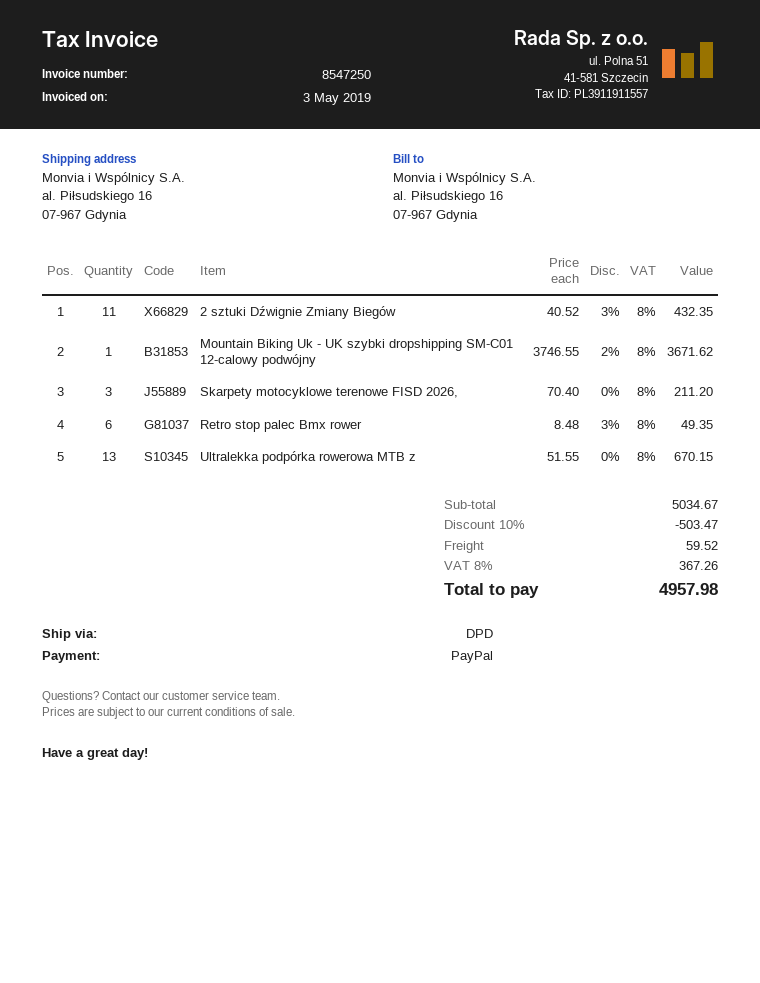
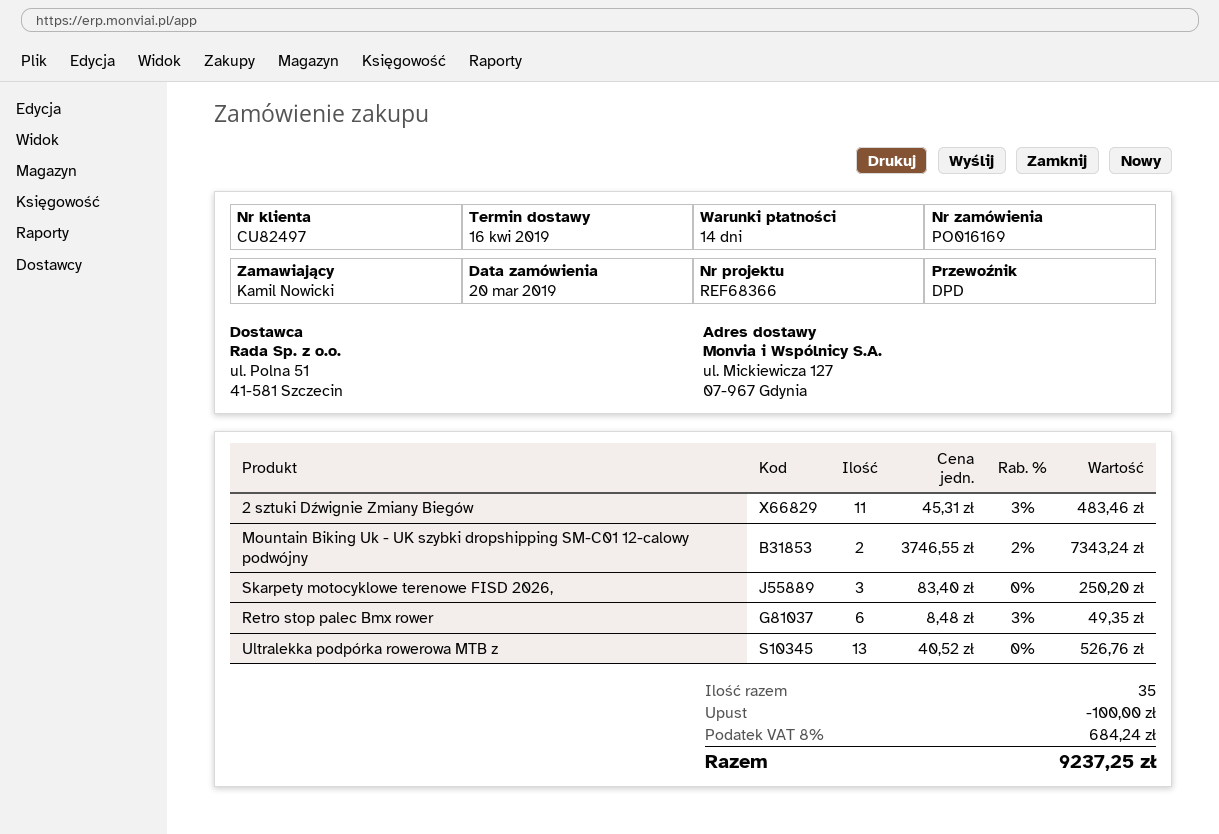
ship to: al. Piłsudskiego 16, 07-967 Gdynia -> ul. Mickiewicza 127, 07-967 Gdynia
2 sztuki Dźwignie Zmiany Biegów: 11 x 40.52 - 3% = 432.35 -> 11 x 45.31 - 3% = 483.46
Mountain Biking Uk - UK szybki dropshipping SM-C01 12-calowy podwójny: 1 x 3746.55 - 2% = 3671.62 -> 2 x 3746.55 - 2% = 7343.24
Skarpety motocyklowe terenowe FISD 2026,: 3 x 70.40 = 211.20 -> 3 x 83.40 = 250.20
Ultralekka podpórka rowerowa MTB z: 13 x 51.55 = 670.15 -> 13 x 40.52 = 526.76
discount: 503.47 -> 100.00
shipping: 59.52 -> none
tax: 8% = 367.26 -> 8% = 684.24
total: 4957.98 -> 9237.25

